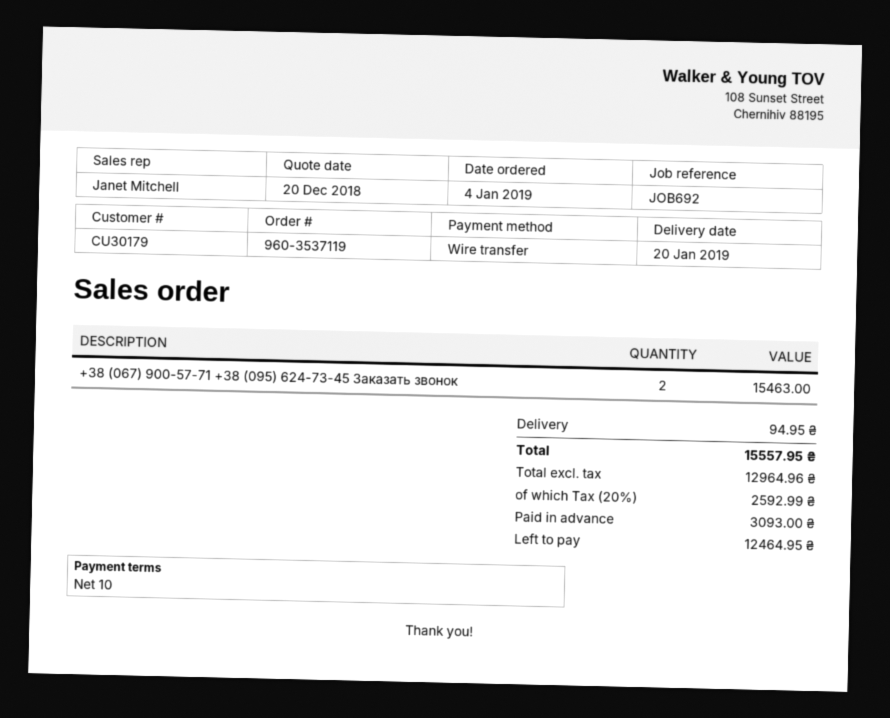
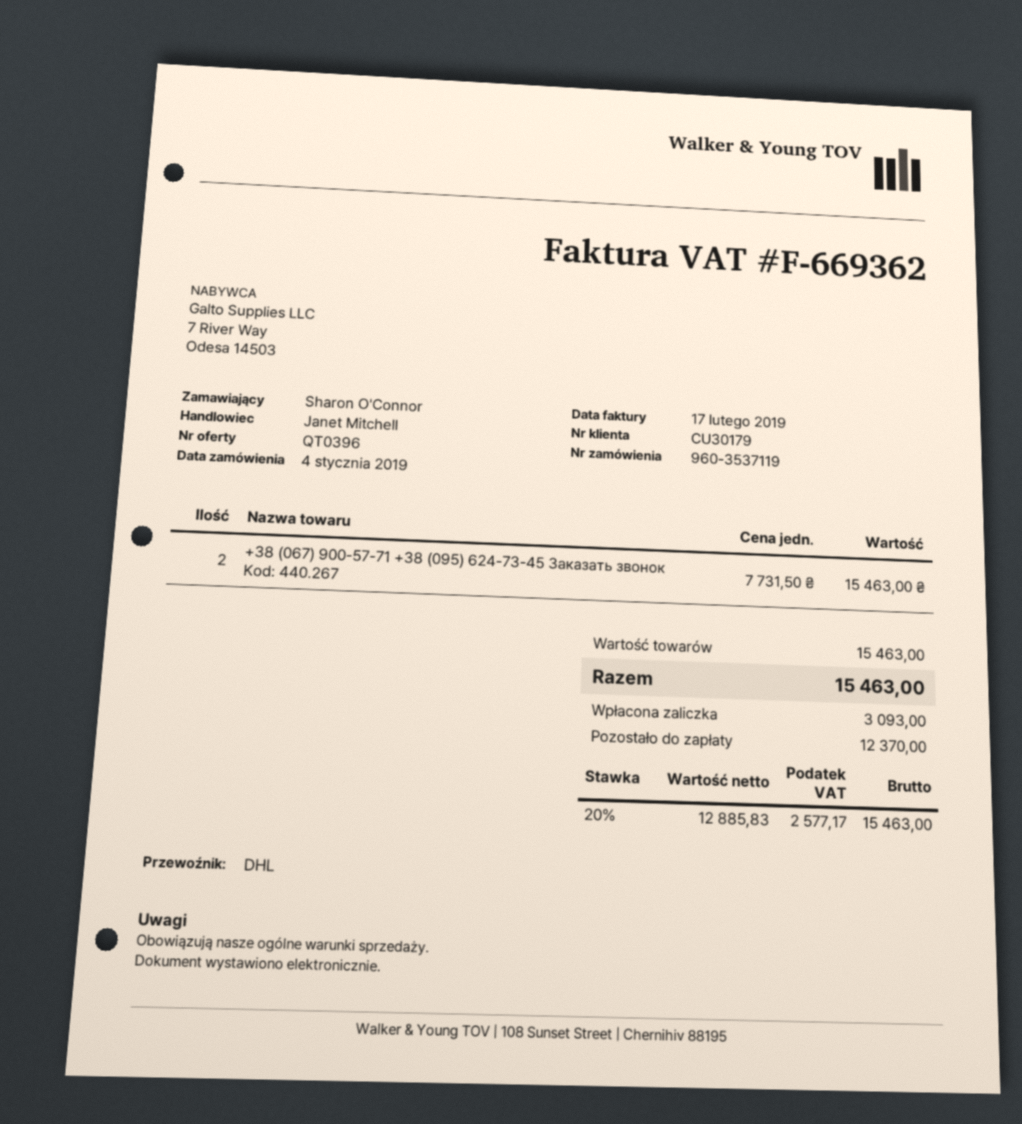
shipping: 94.95 -> none
net: 12964.96 -> 12885.83
tax: 20% = 2592.99 -> 20% = 2577.17
total: 15557.95 -> 15463.00
balance: 12464.95 -> 12370.00

